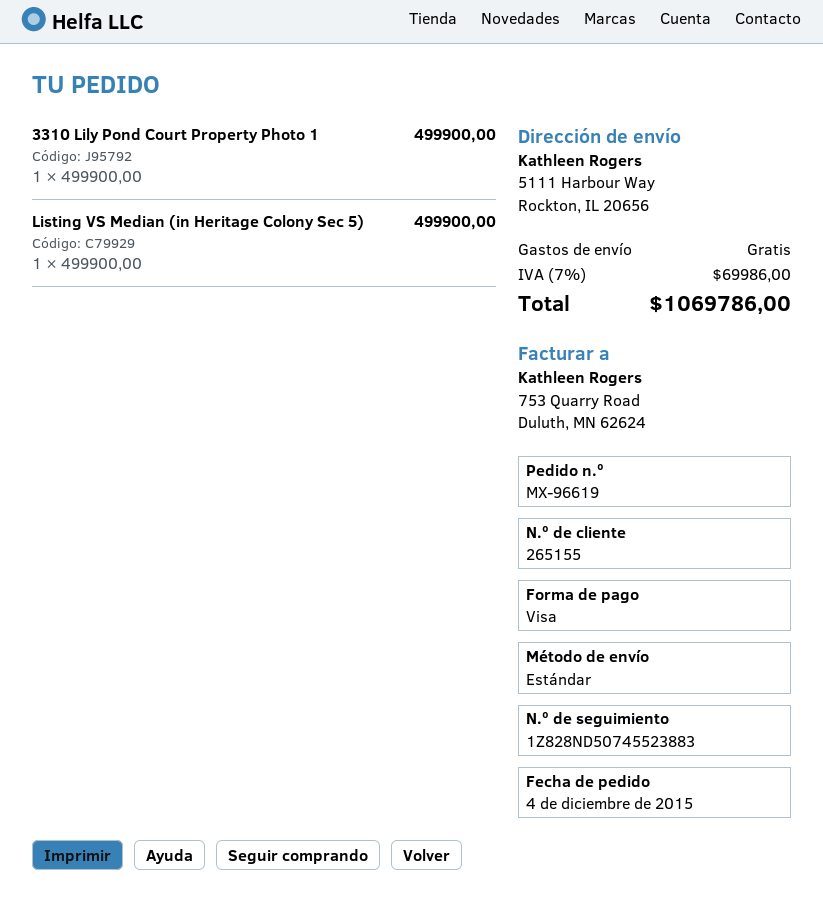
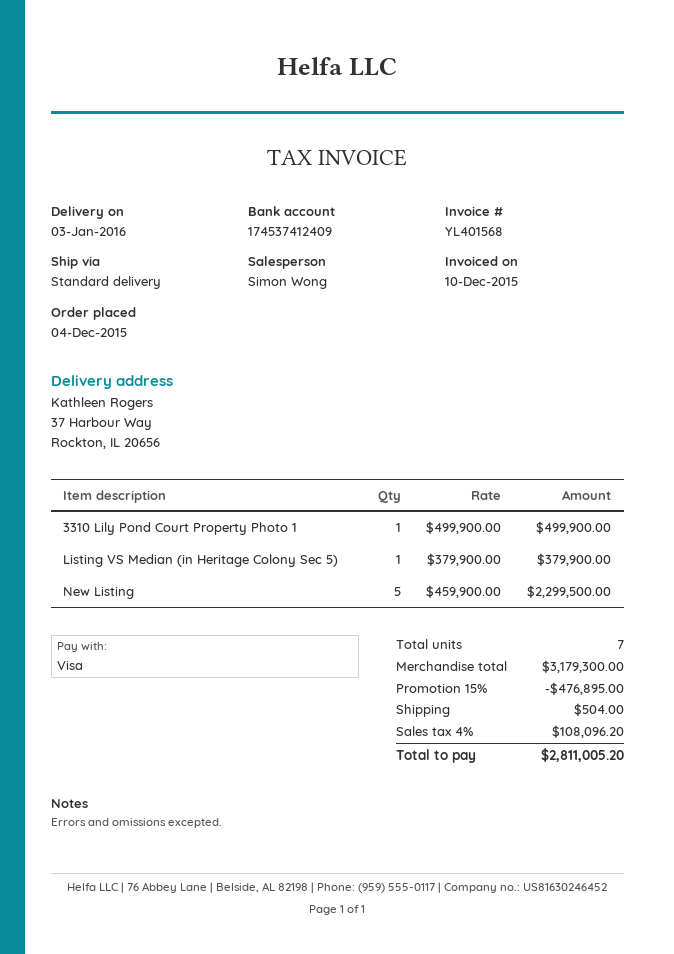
ship to: 5111 Harbour Way, Rockton, IL 20656 -> 37 Harbour Way, Rockton, IL 20656
Listing VS Median (in Heritage Colony Sec 5): 1 x 499900.00 = 499900.00 -> 1 x 379900.00 = 379900.00
New Listing: none -> 5 x 459900.00 = 2299500.00
discount: none -> 15% = 476895.00
shipping: 0.00 -> 504.00
tax: 7% = 69986.00 -> 4% = 108096.20
total: 1069786.00 -> 2811005.20

